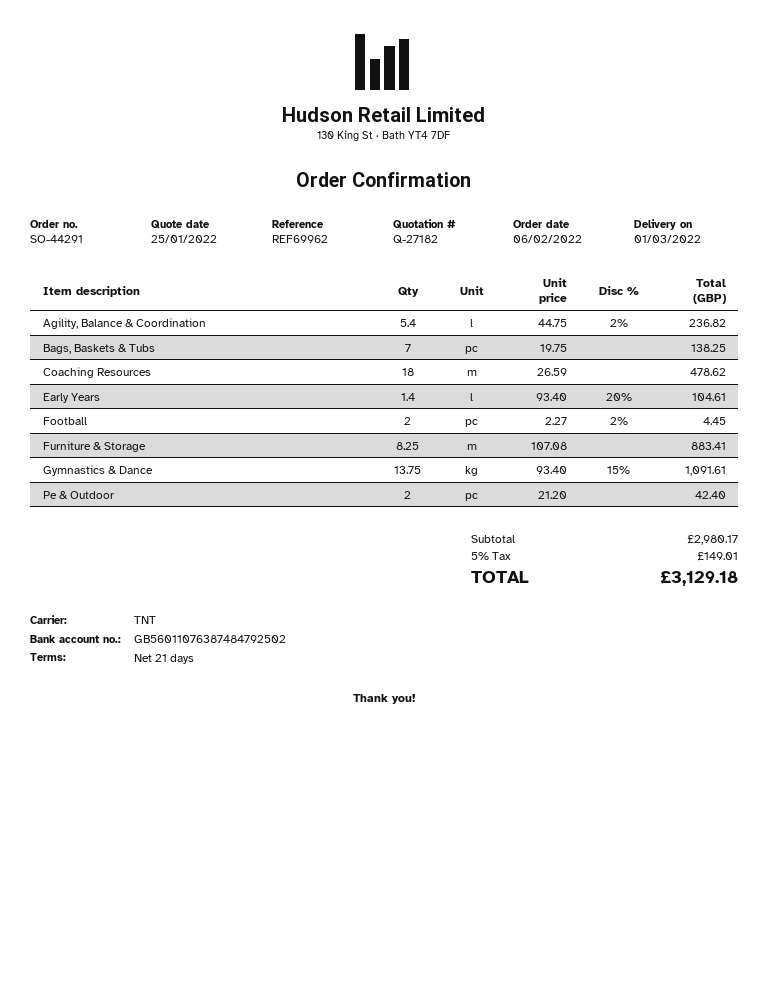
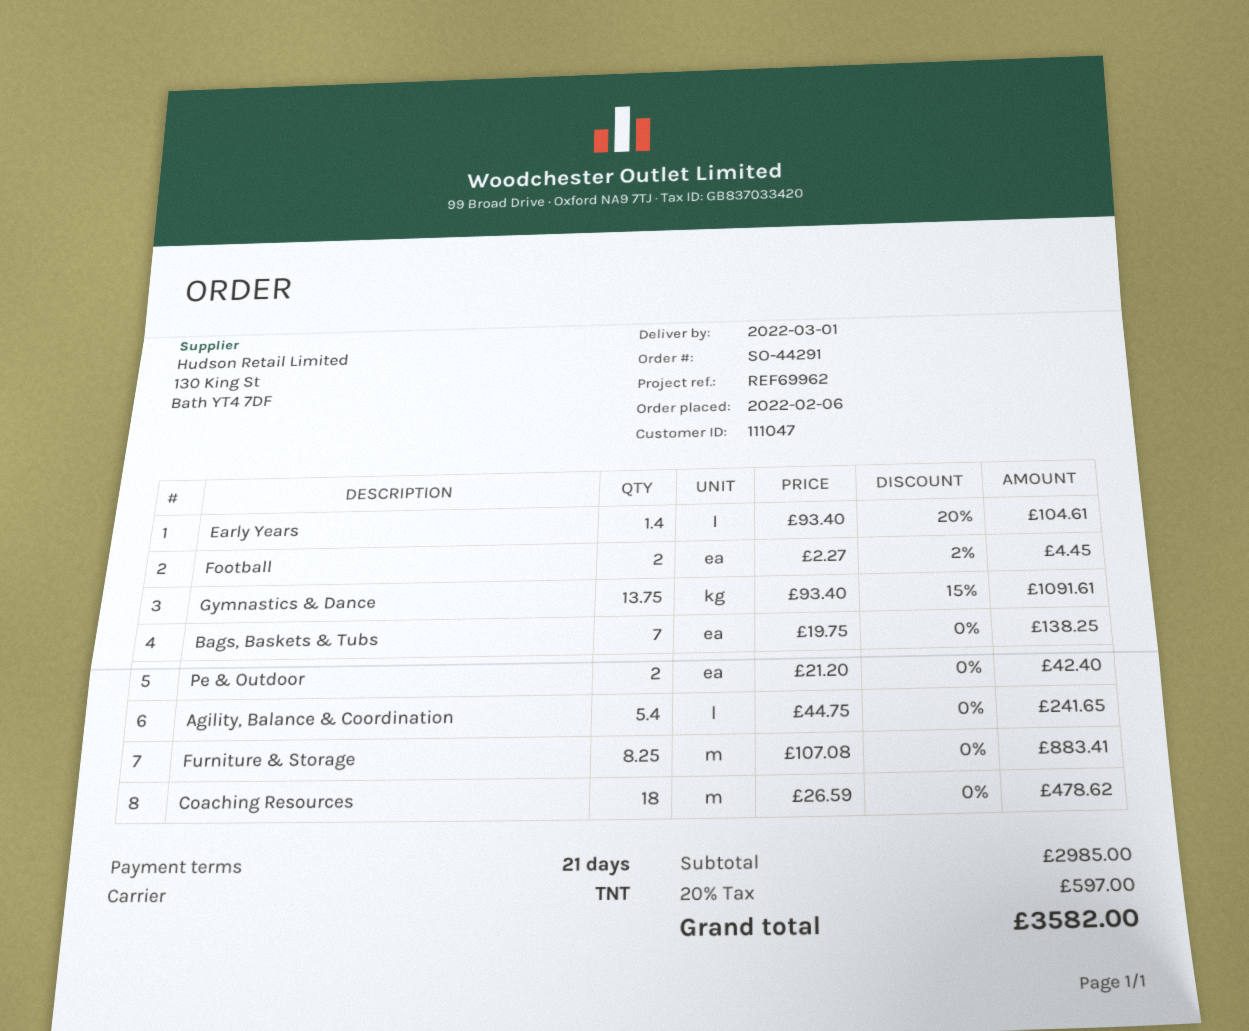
Agility, Balance & Coordination: 5.4 x 44.75 - 2% = 236.82 -> 5.4 x 44.75 = 241.65
subtotal: 2980.17 -> 2985.00
tax: 5% = 149.01 -> 20% = 597.00
total: 3129.18 -> 3582.00

